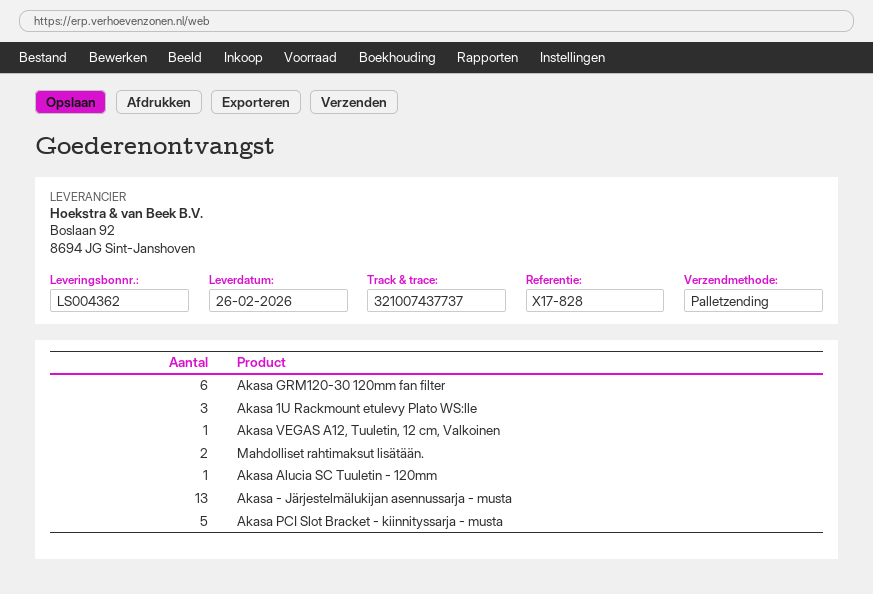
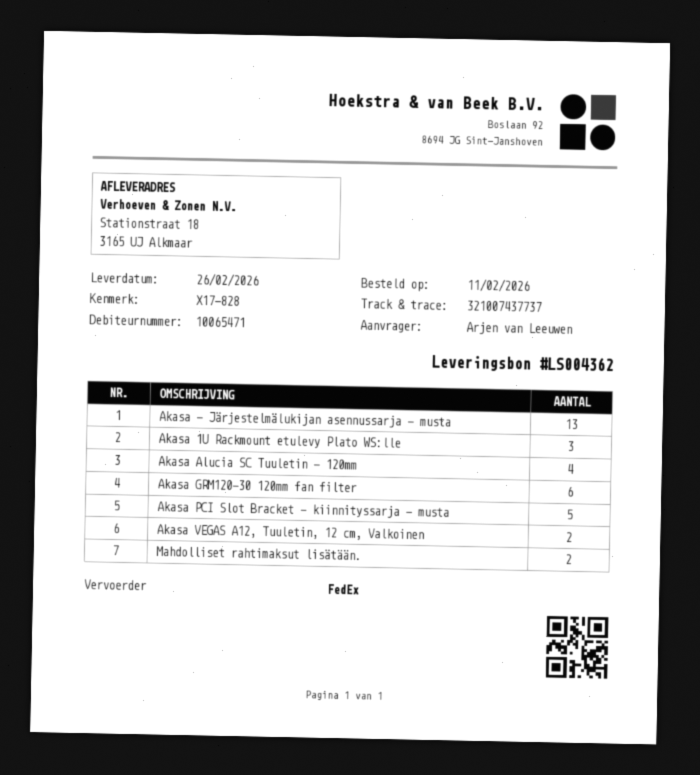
shipping method: pallet freight -> FedEx
Akasa VEGAS A12, Tuuletin, 12 cm, Valkoinen: 1 -> 2
Akasa Alucia SC Tuuletin - 120mm: 1 -> 4

